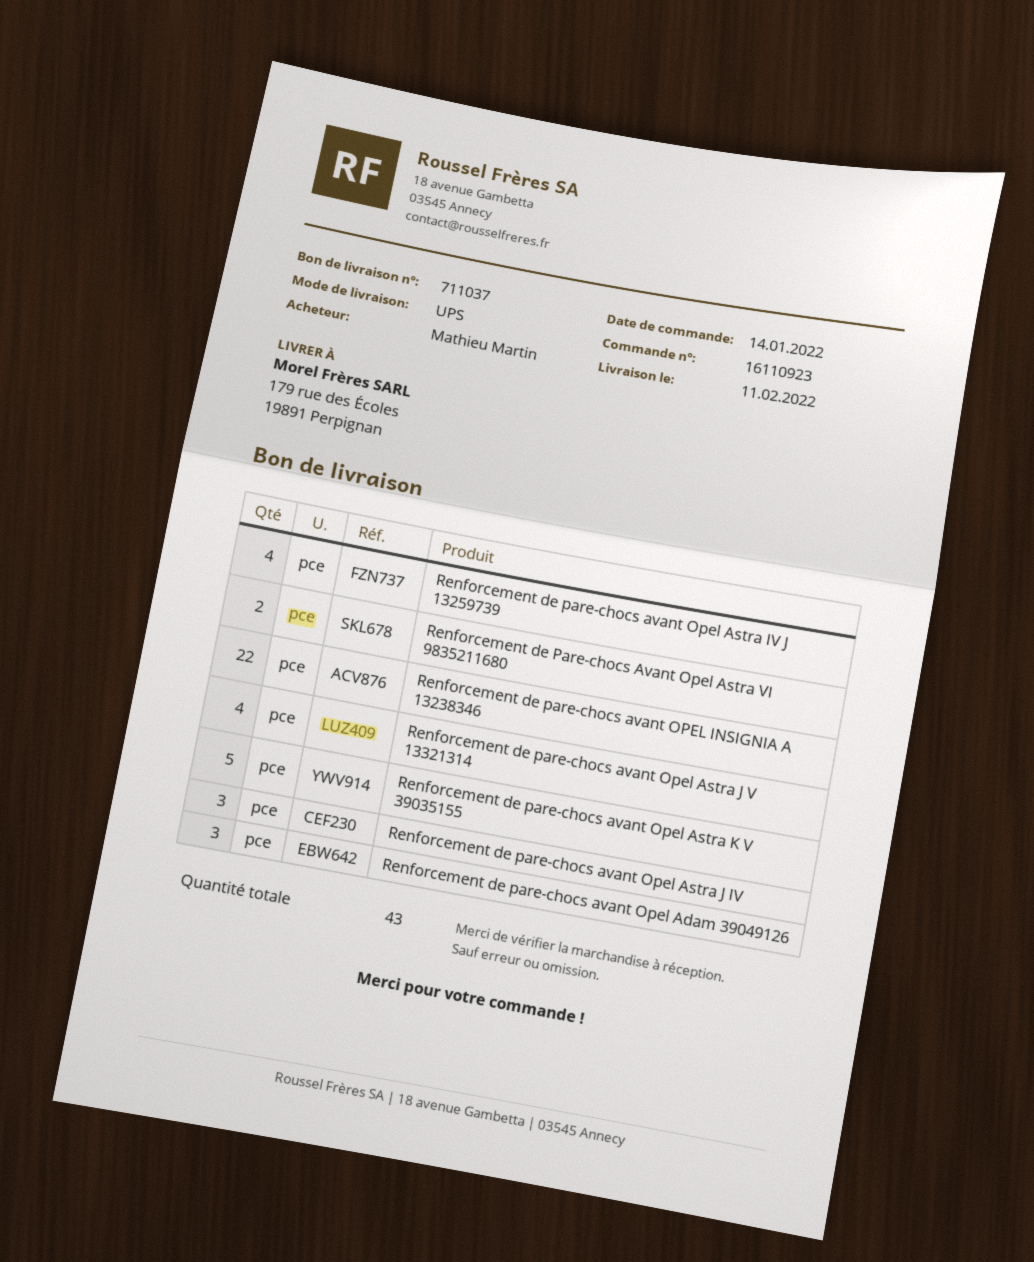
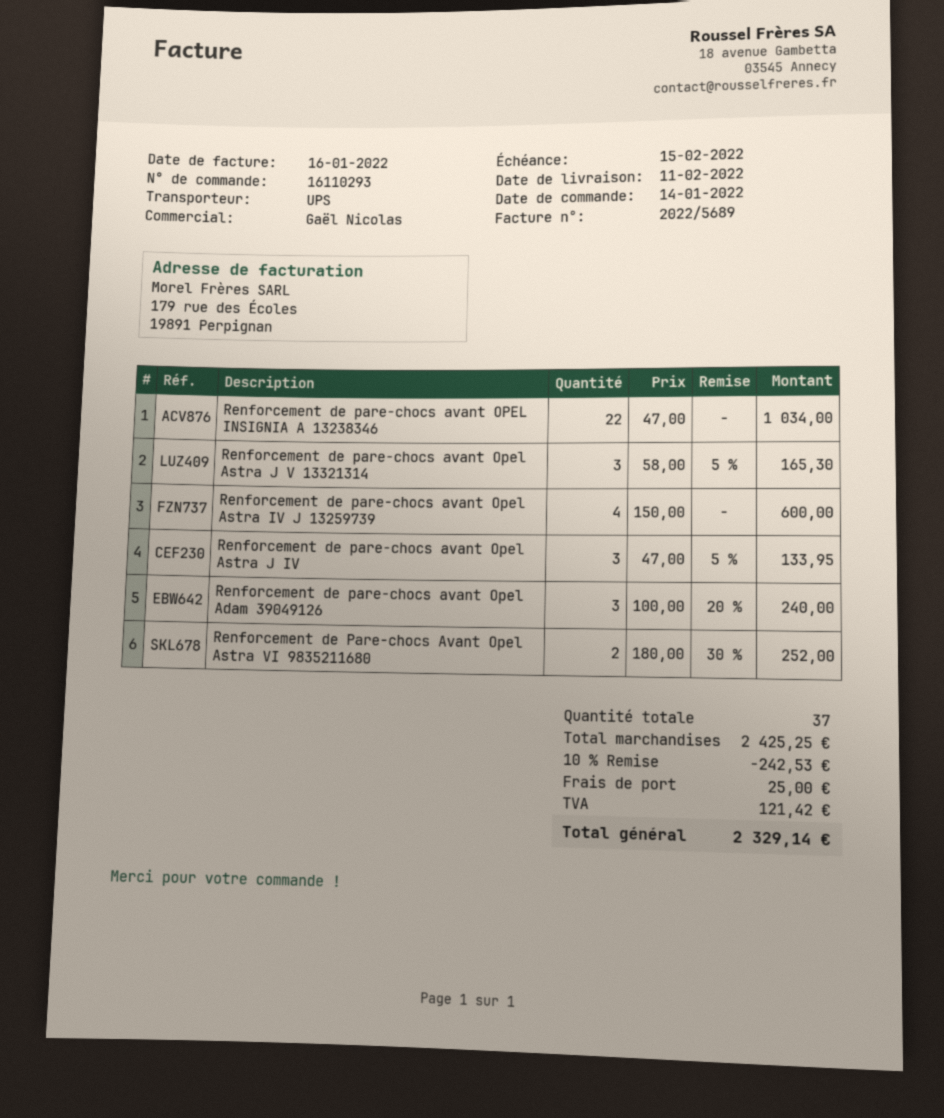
order number: 16110923 -> 16110293
Renforcement de pare-chocs avant Opel Astra J V 13321314: 4 -> 3
Renforcement de pare-chocs avant Opel Astra K V 39035155: 5 -> none
total quantity: 43 -> 37

